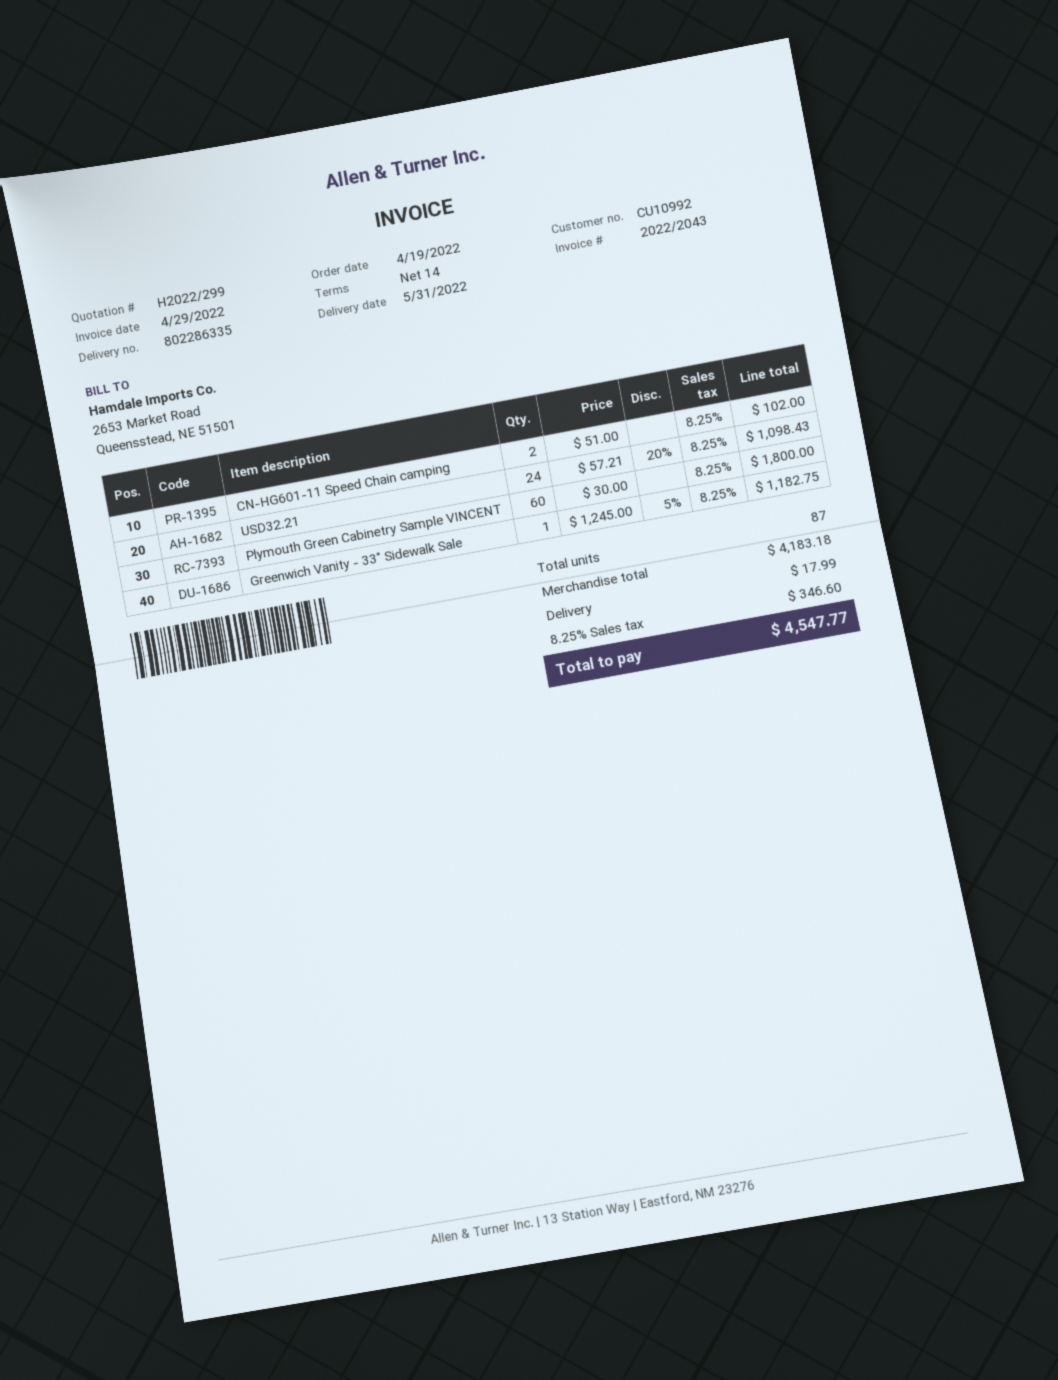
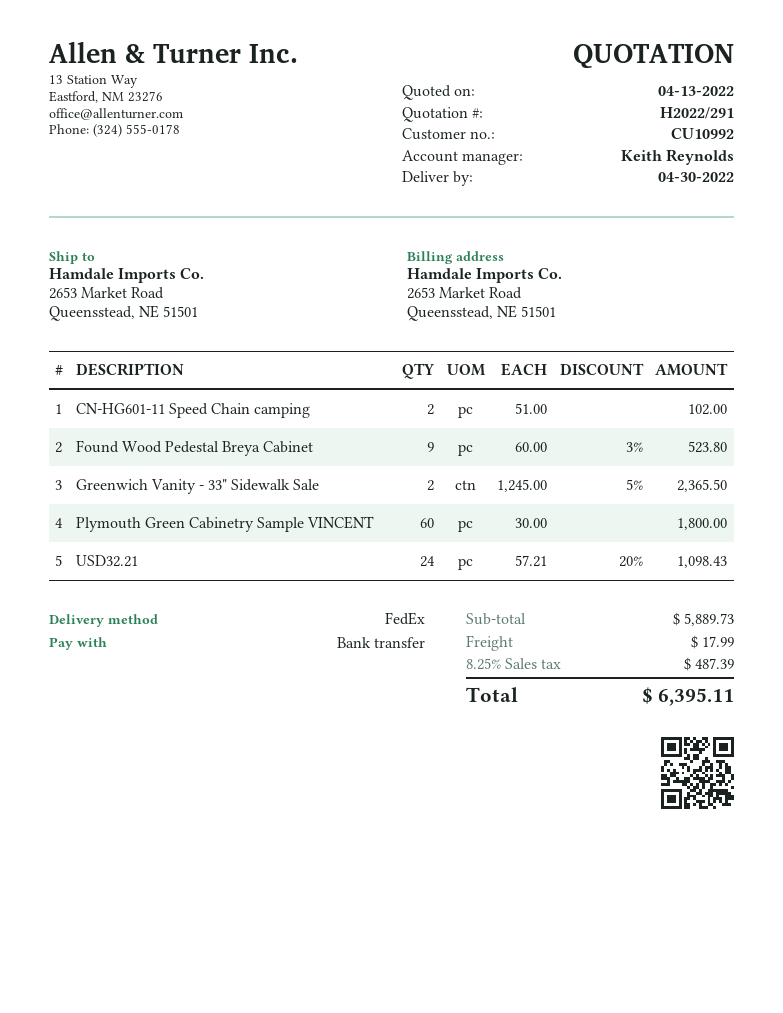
quote number: H2022/299 -> H2022/291
delivery date: 2022-05-31 -> 2022-04-30
Greenwich Vanity - 33" Sidewalk Sale: 1 x 1245.00 - 5% = 1182.75 -> 2 x 1245.00 - 5% = 2365.50
Found Wood Pedestal Breya Cabinet: none -> 9 x 60.00 - 3% = 523.80
subtotal: 4183.18 -> 5889.73
tax: 8.25% = 346.60 -> 8.25% = 487.39
total: 4547.77 -> 6395.11

